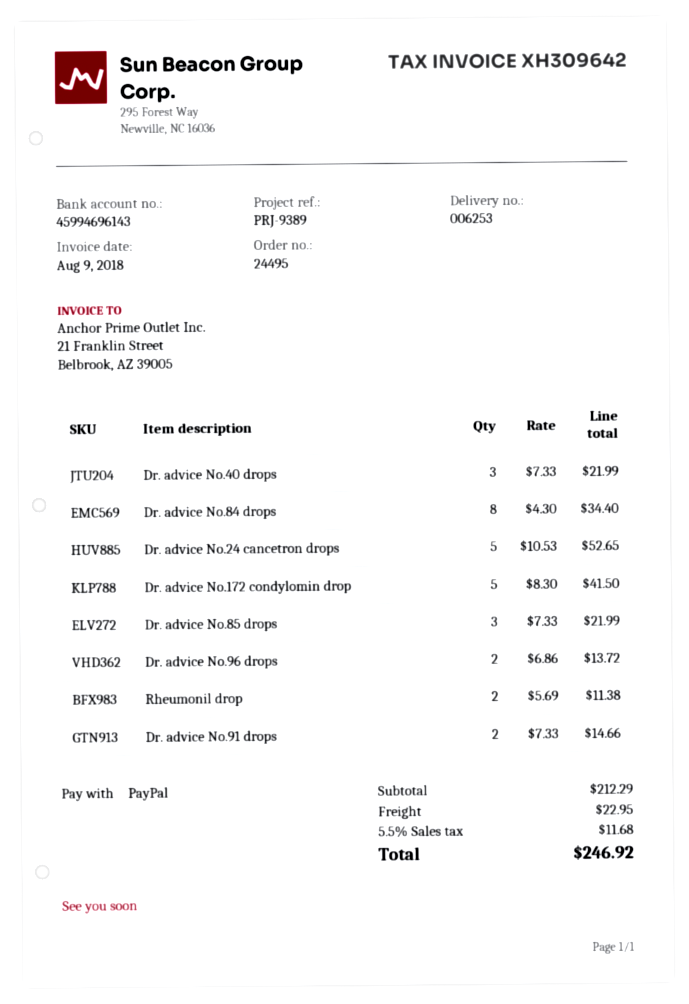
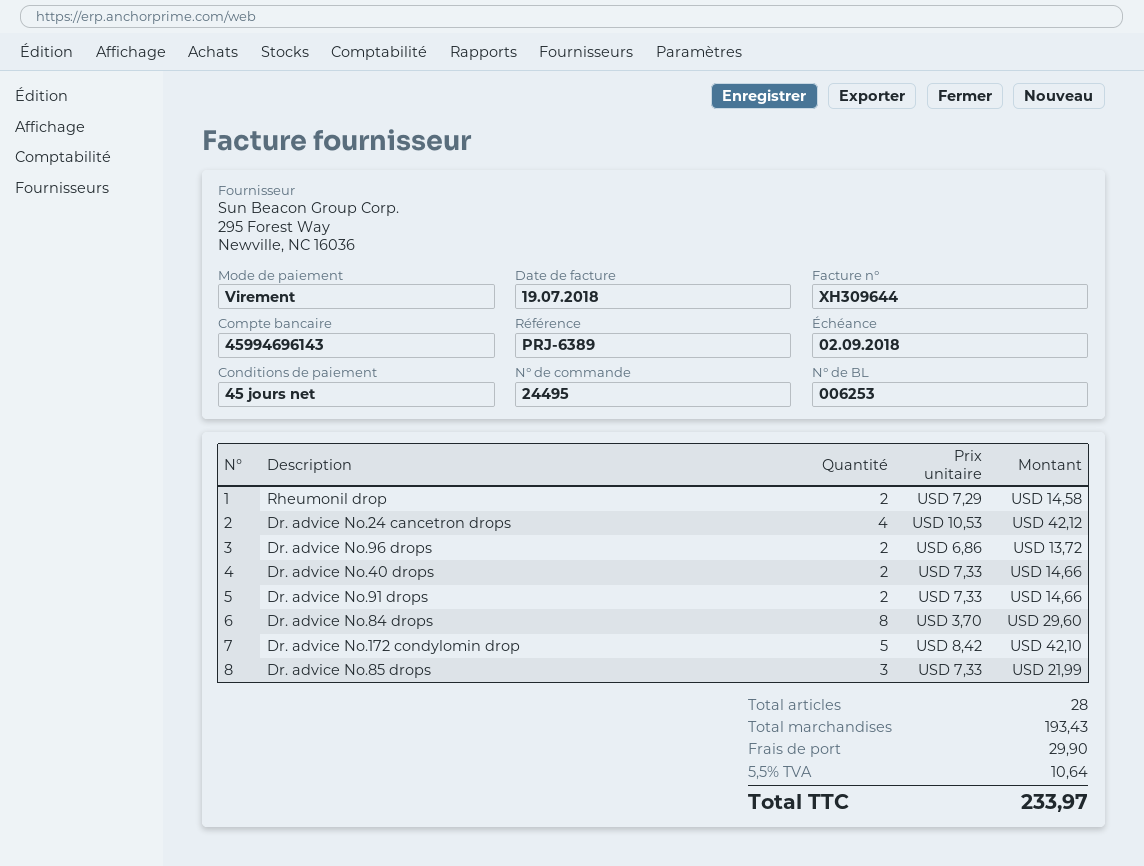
invoice number: XH309642 -> XH309644
invoice date: 2018-08-09 -> 2018-07-19
reference: PRJ-9389 -> PRJ-6389
payment method: PayPal -> bank transfer
Dr. advice No.40 drops: 3 x 7.33 = 21.99 -> 2 x 7.33 = 14.66
Dr. advice No.84 drops: 8 x 4.30 = 34.40 -> 8 x 3.70 = 29.60
Dr. advice No.24 cancetron drops: 5 x 10.53 = 52.65 -> 4 x 10.53 = 42.12
Dr. advice No.172 condylomin drop: 5 x 8.30 = 41.50 -> 5 x 8.42 = 42.10
Rheumonil drop: 2 x 5.69 = 11.38 -> 2 x 7.29 = 14.58
subtotal: 212.29 -> 193.43
shipping: 22.95 -> 29.90
tax: 5.5% = 11.68 -> 5.5% = 10.64
total: 246.92 -> 233.97

